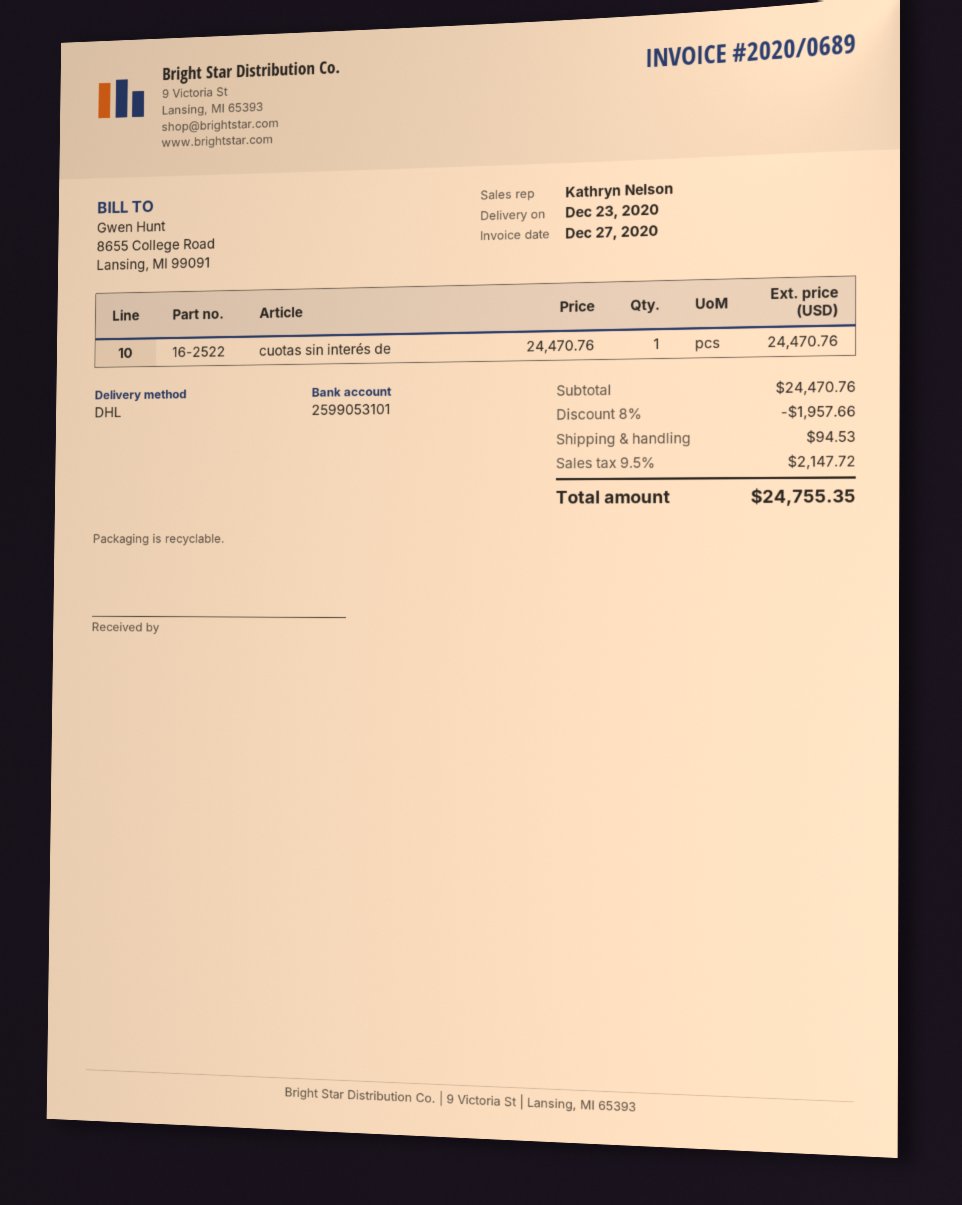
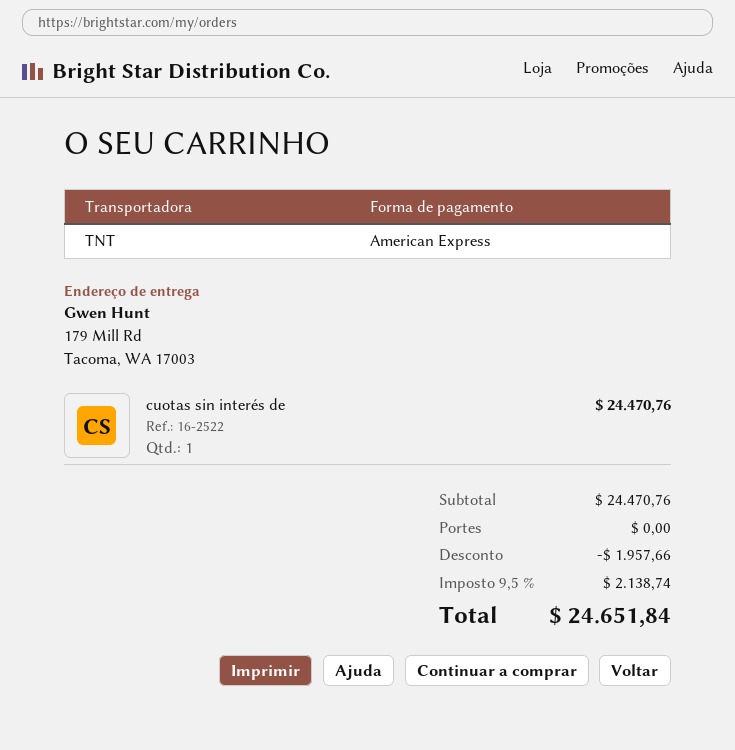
shipping method: DHL -> TNT
shipping: 94.53 -> 0.00
tax: 9.5% = 2147.72 -> 9.5% = 2138.74
total: 24755.35 -> 24651.84

